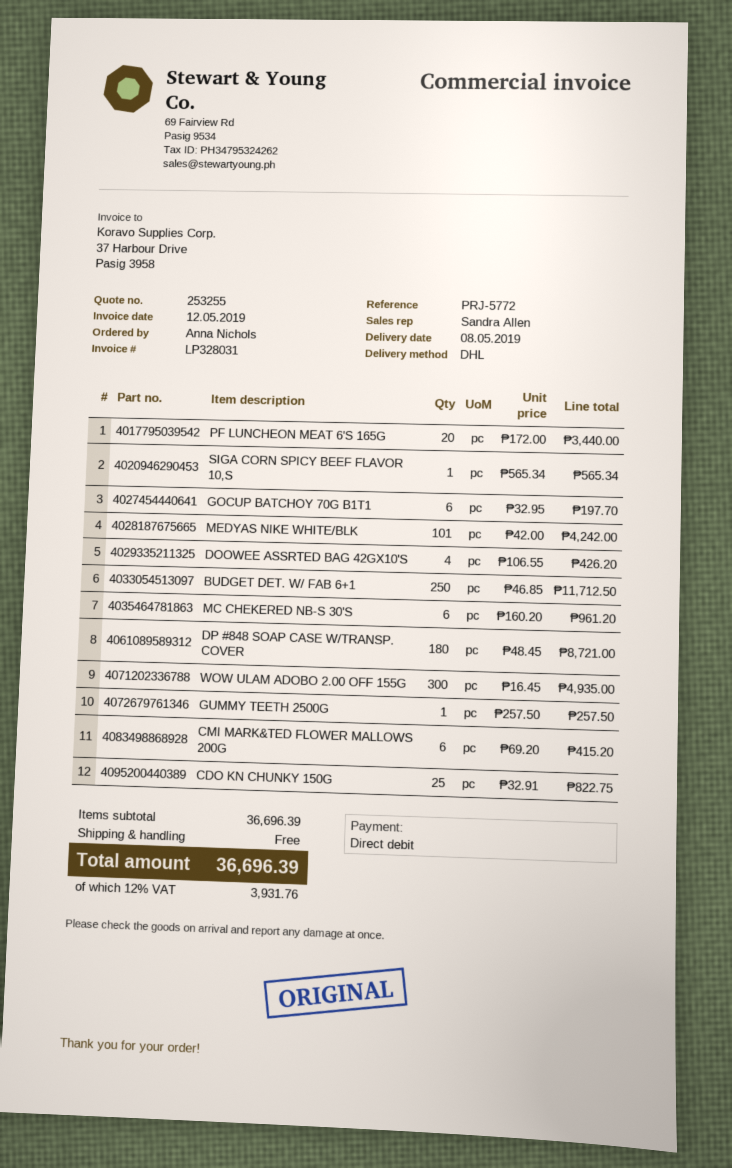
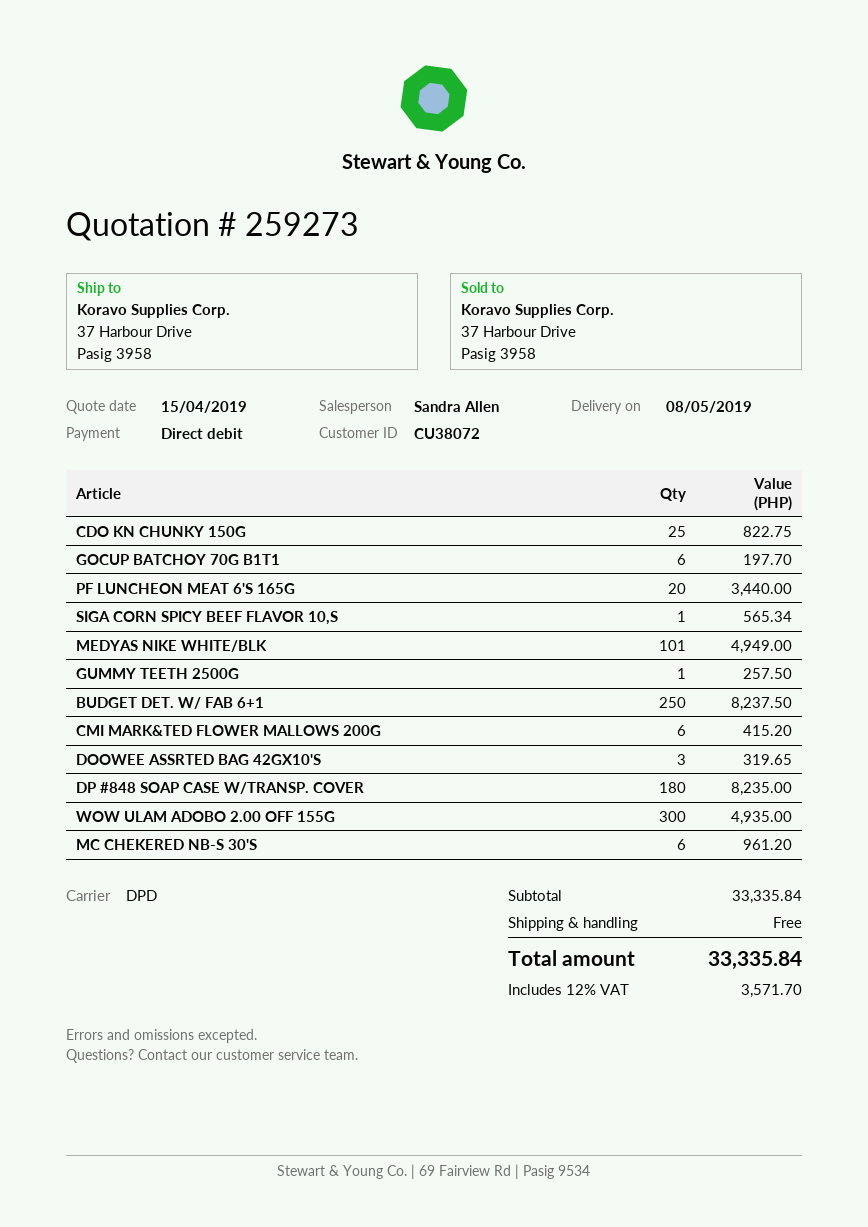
quote number: 253255 -> 259273
shipping method: DHL -> DPD
MEDYAS NIKE WHITE/BLK: 101 for 4242.00 -> 101 for 4949.00
DOOWEE ASSRTED BAG 42GX10'S: 4 for 426.20 -> 3 for 319.65
BUDGET DET. W/ FAB 6+1: 250 for 11712.50 -> 250 for 8237.50
DP #848 SOAP CASE W/TRANSP. COVER: 180 for 8721.00 -> 180 for 8235.00
subtotal: 36696.39 -> 33335.84
tax: 12% = 3931.76 -> 12% = 3571.70
total: 36696.39 -> 33335.84

